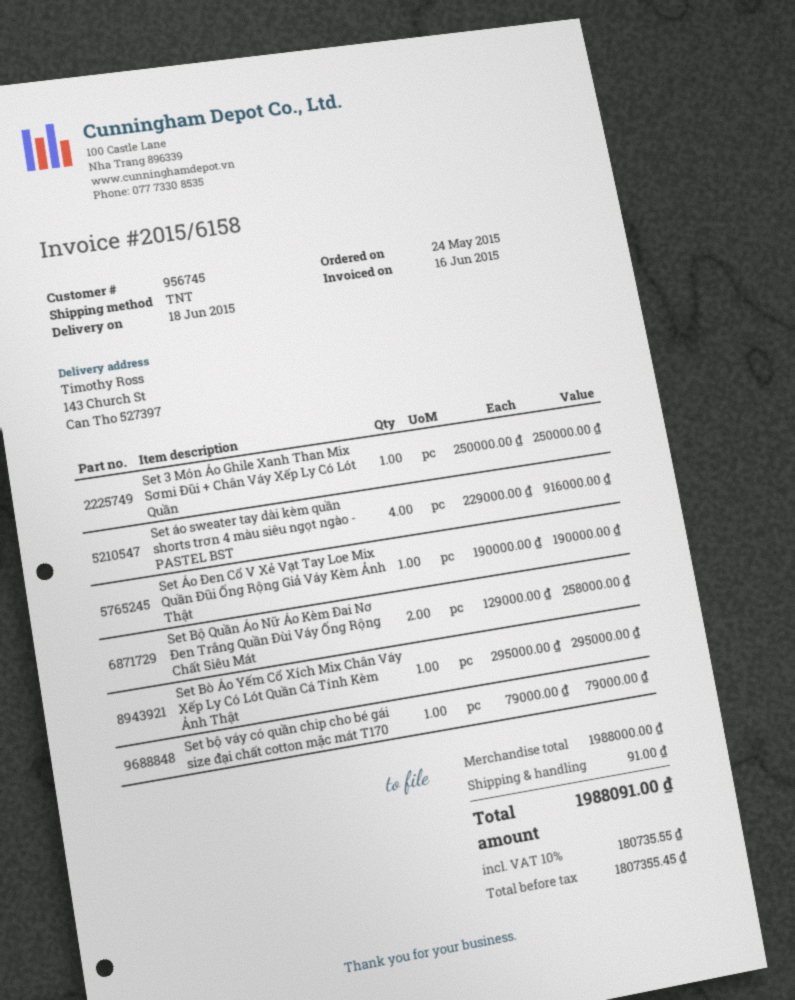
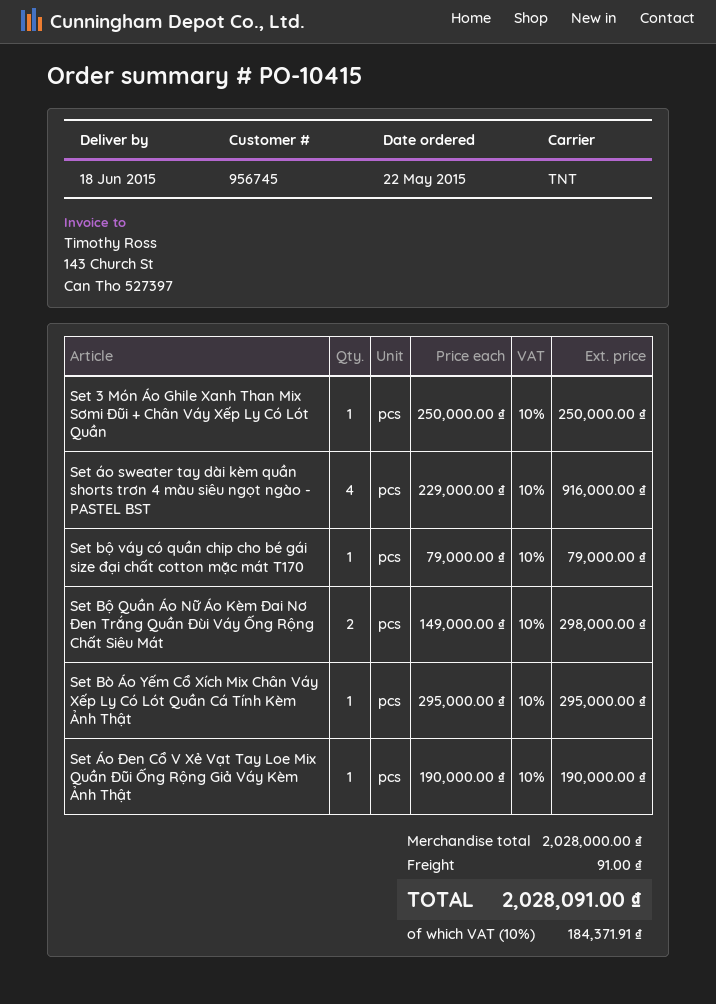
order date: 2015-05-24 -> 2015-05-22
Set Bộ Quần Áo Nữ Áo Kèm Đai Nơ Đen Trắng Quần Đùi Váy Ống Rộng Chất Siêu Mát: 2 x 129000.00 = 258000.00 -> 2 x 149000.00 = 298000.00
subtotal: 1988000.00 -> 2028000.00
tax: 10% = 180735.55 -> 10% = 184371.91
total: 1988091.00 -> 2028091.00

